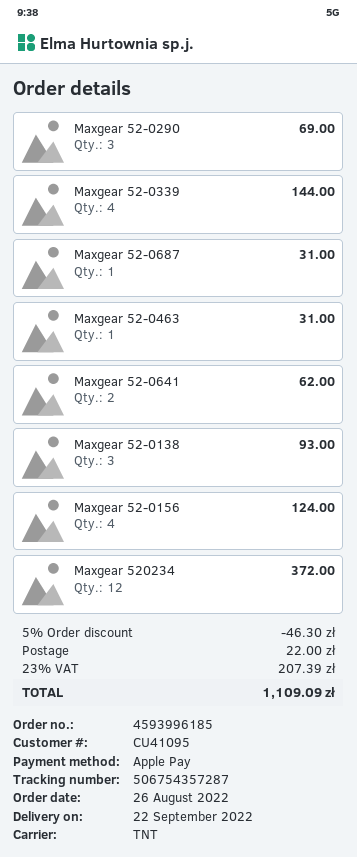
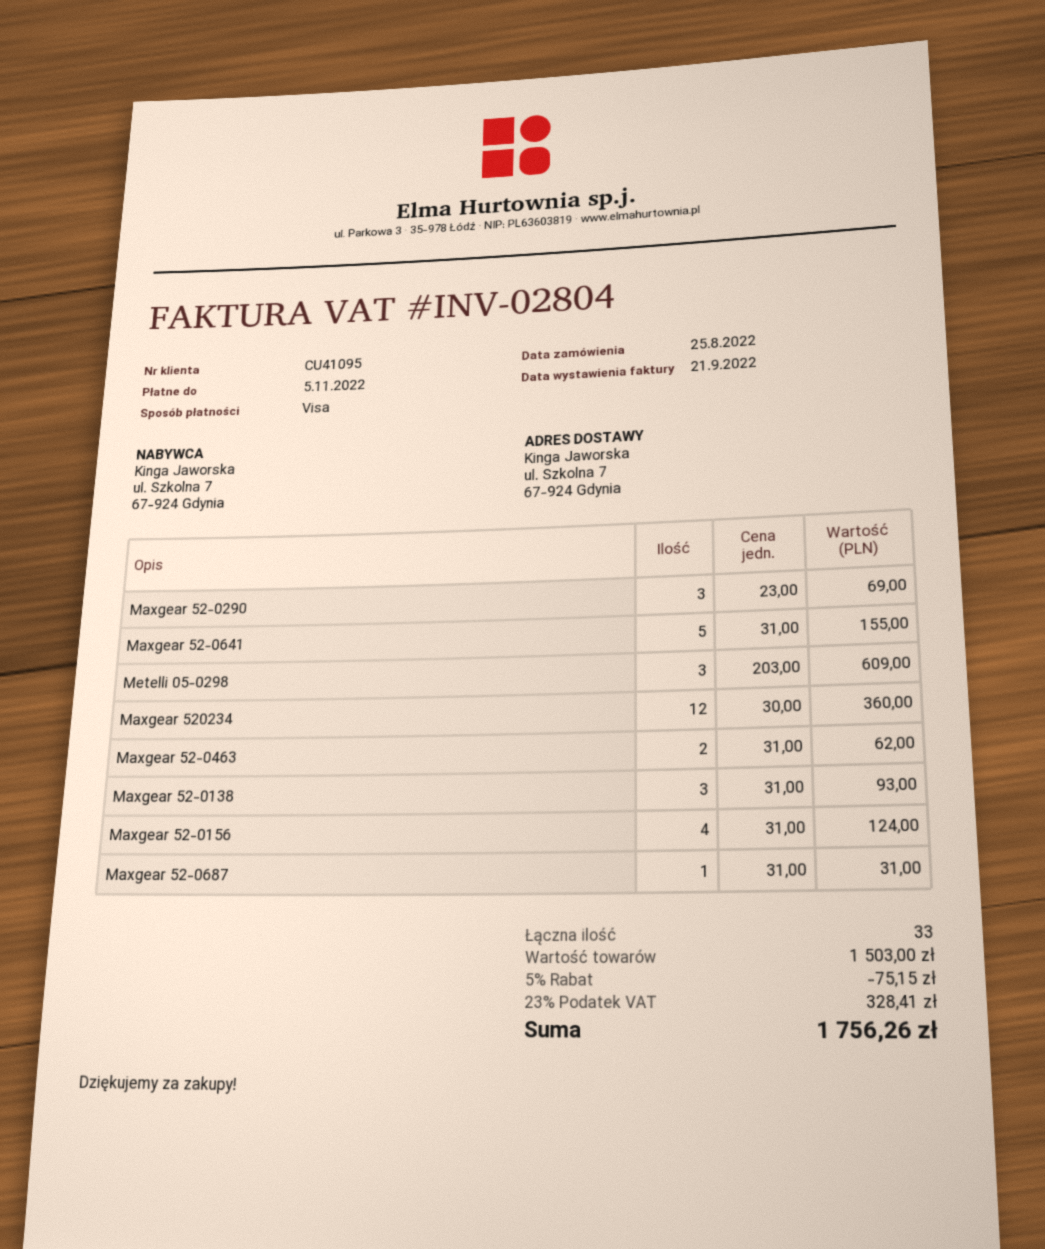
order date: 2022-08-26 -> 2022-08-25
payment method: Apple Pay -> Visa
Maxgear 52-0339: 4 for 144.00 -> none
Maxgear 52-0463: 1 for 31.00 -> 2 for 62.00
Maxgear 52-0641: 2 for 62.00 -> 5 for 155.00
Maxgear 520234: 12 for 372.00 -> 12 for 360.00
Metelli 05-0298: none -> 3 for 609.00
discount: 5% = 46.30 -> 5% = 75.15
shipping: 22.00 -> none
tax: 23% = 207.39 -> 23% = 328.41
total: 1109.09 -> 1756.26

